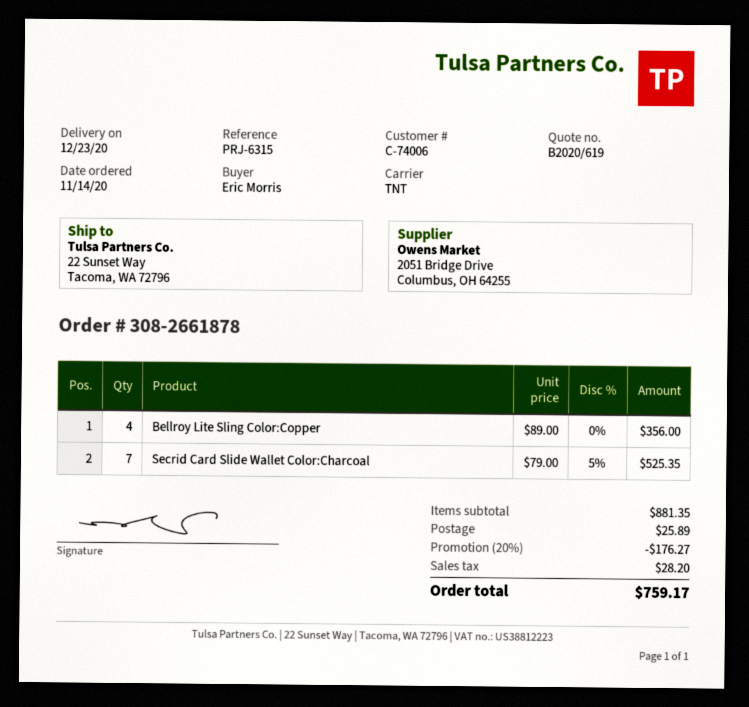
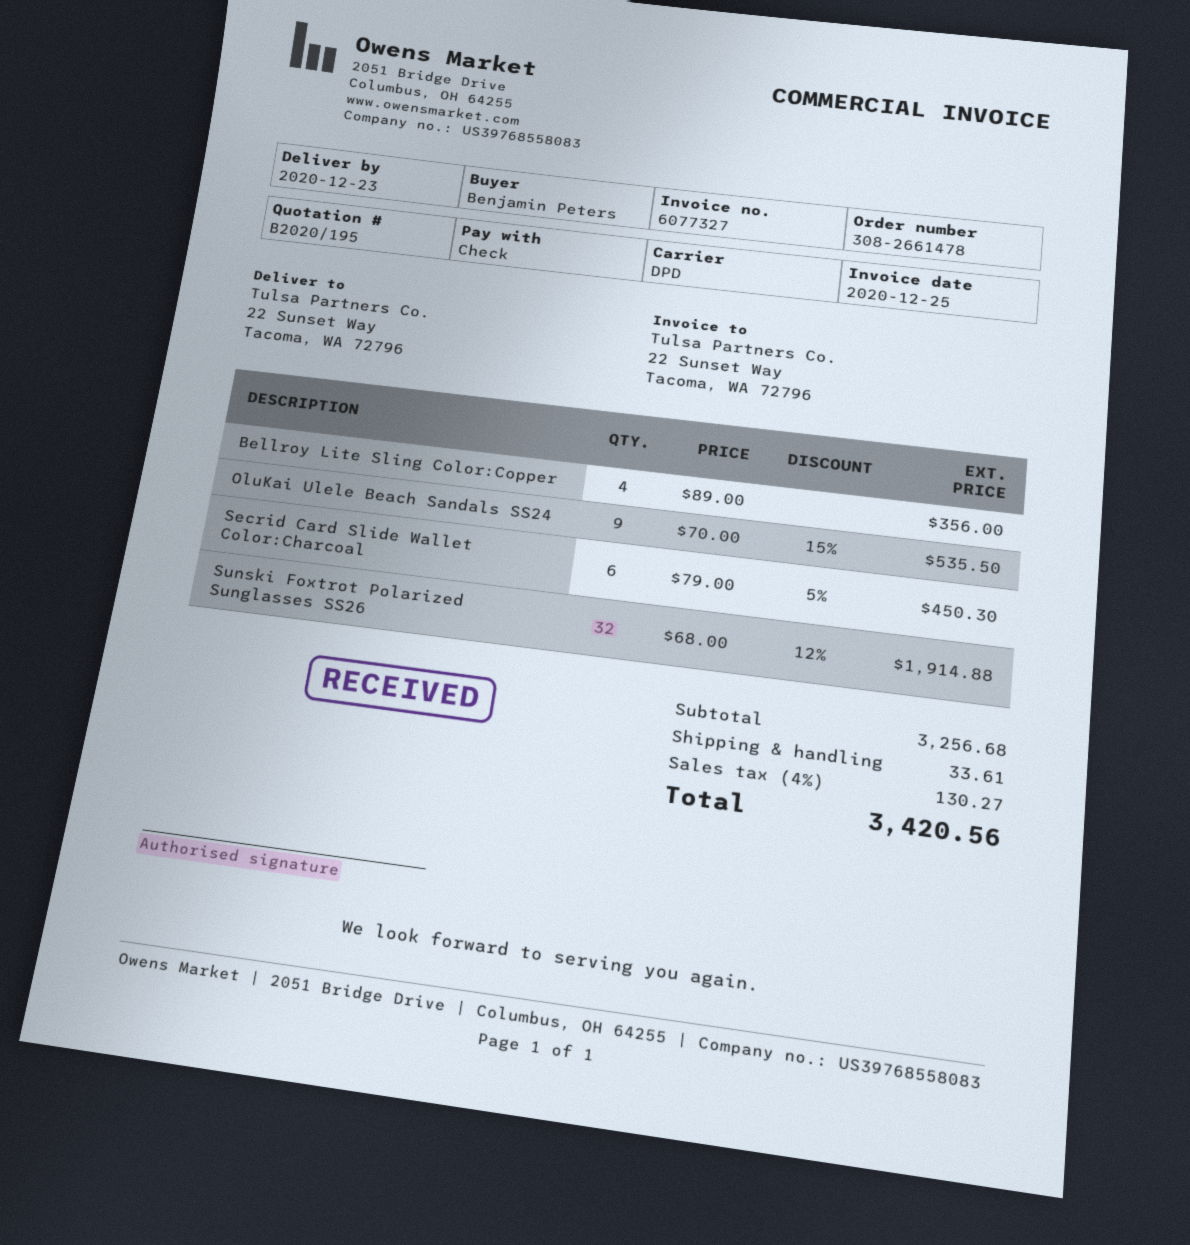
quote number: B2020/619 -> B2020/195
order number: 308-2661878 -> 308-2661478
ordered by: Eric Morris -> Benjamin Peters
shipping method: TNT -> DPD
Secrid Card Slide Wallet Color:Charcoal: 7 x 79.00 - 5% = 525.35 -> 6 x 79.00 - 5% = 450.30
OluKai Ulele Beach Sandals SS24: none -> 9 x 70.00 - 15% = 535.50
Sunski Foxtrot Polarized Sunglasses SS26: none -> 32 x 68.00 - 12% = 1914.88
subtotal: 881.35 -> 3256.68
discount: 20% = 176.27 -> none
shipping: 25.89 -> 33.61
tax: 28.20 -> 130.27
total: 759.17 -> 3420.56

